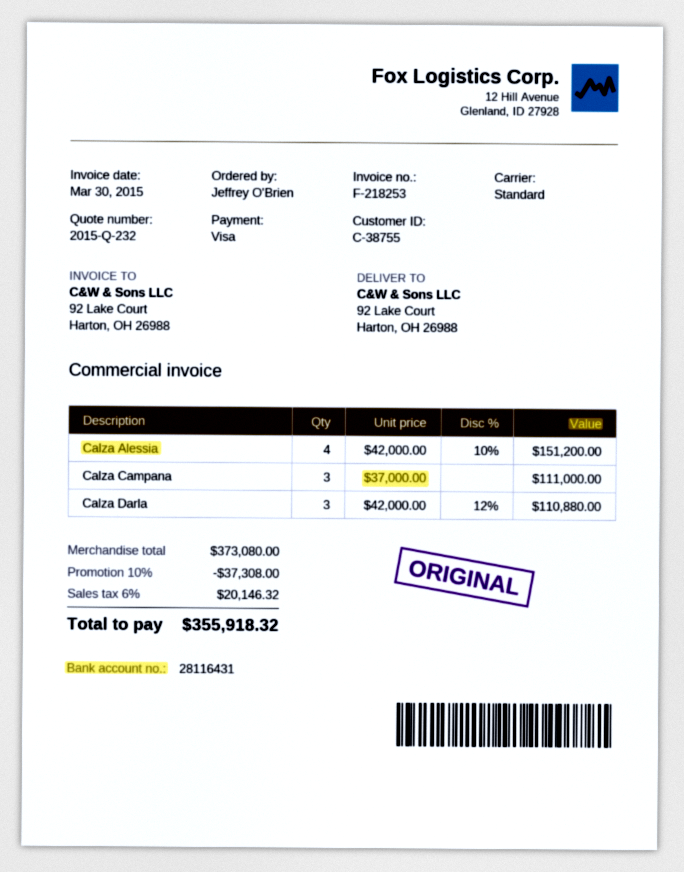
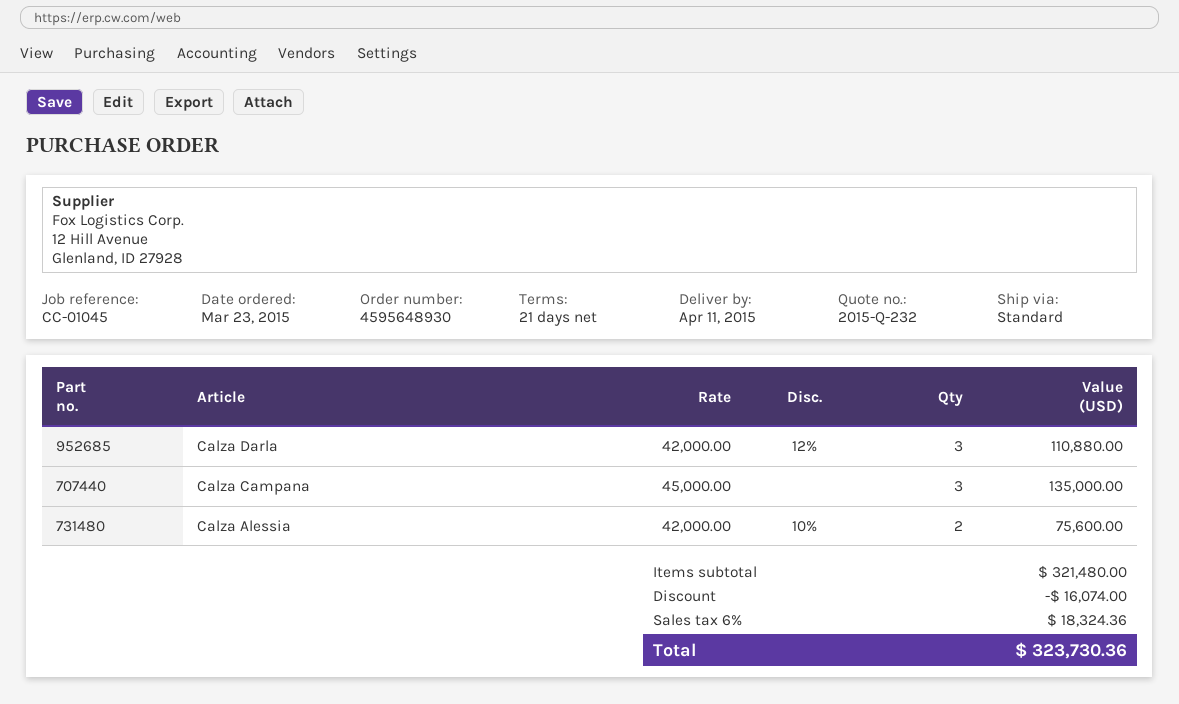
Calza Alessia: 4 x 42000.00 - 10% = 151200.00 -> 2 x 42000.00 - 10% = 75600.00
Calza Campana: 3 x 37000.00 = 111000.00 -> 3 x 45000.00 = 135000.00
subtotal: 373080.00 -> 321480.00
discount: 37308.00 -> 16074.00
tax: 6% = 20146.32 -> 6% = 18324.36
total: 355918.32 -> 323730.36

